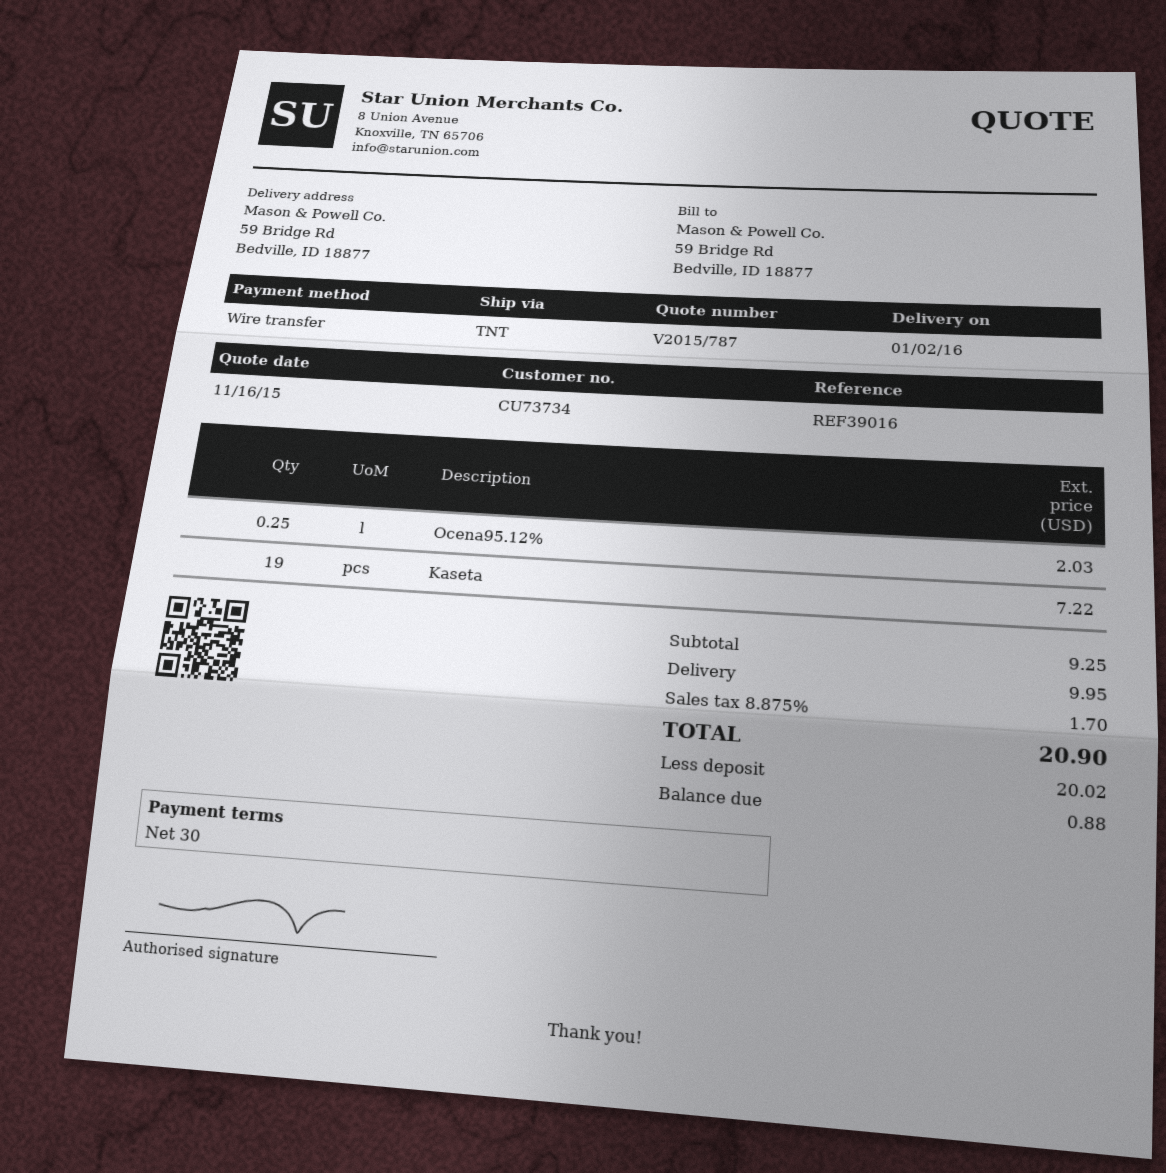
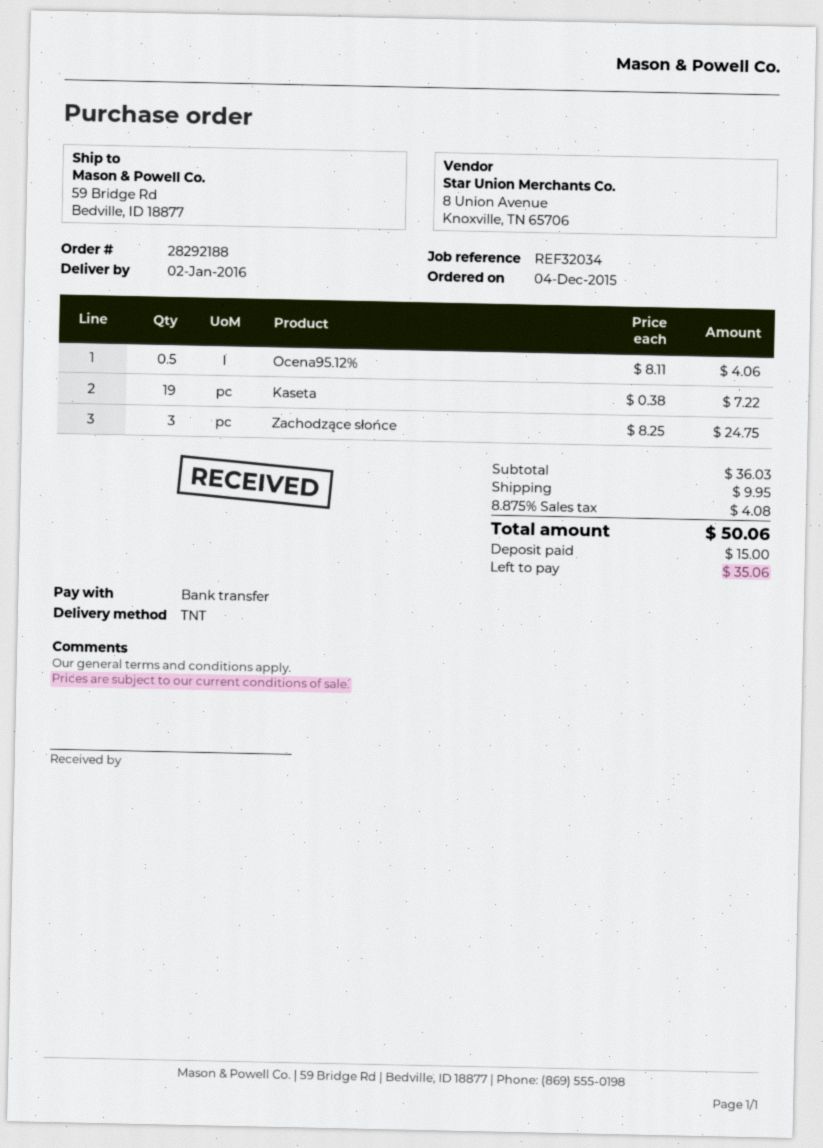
reference: REF39016 -> REF32034
Ocena95.12%: 0.25 for 2.03 -> 0.5 for 4.06
Zachodzące słońce: none -> 3 for 24.75
subtotal: 9.25 -> 36.03
tax: 8.875% = 1.70 -> 8.875% = 4.08
total: 20.90 -> 50.06
deposit: 20.02 -> 15.00
balance: 0.88 -> 35.06

